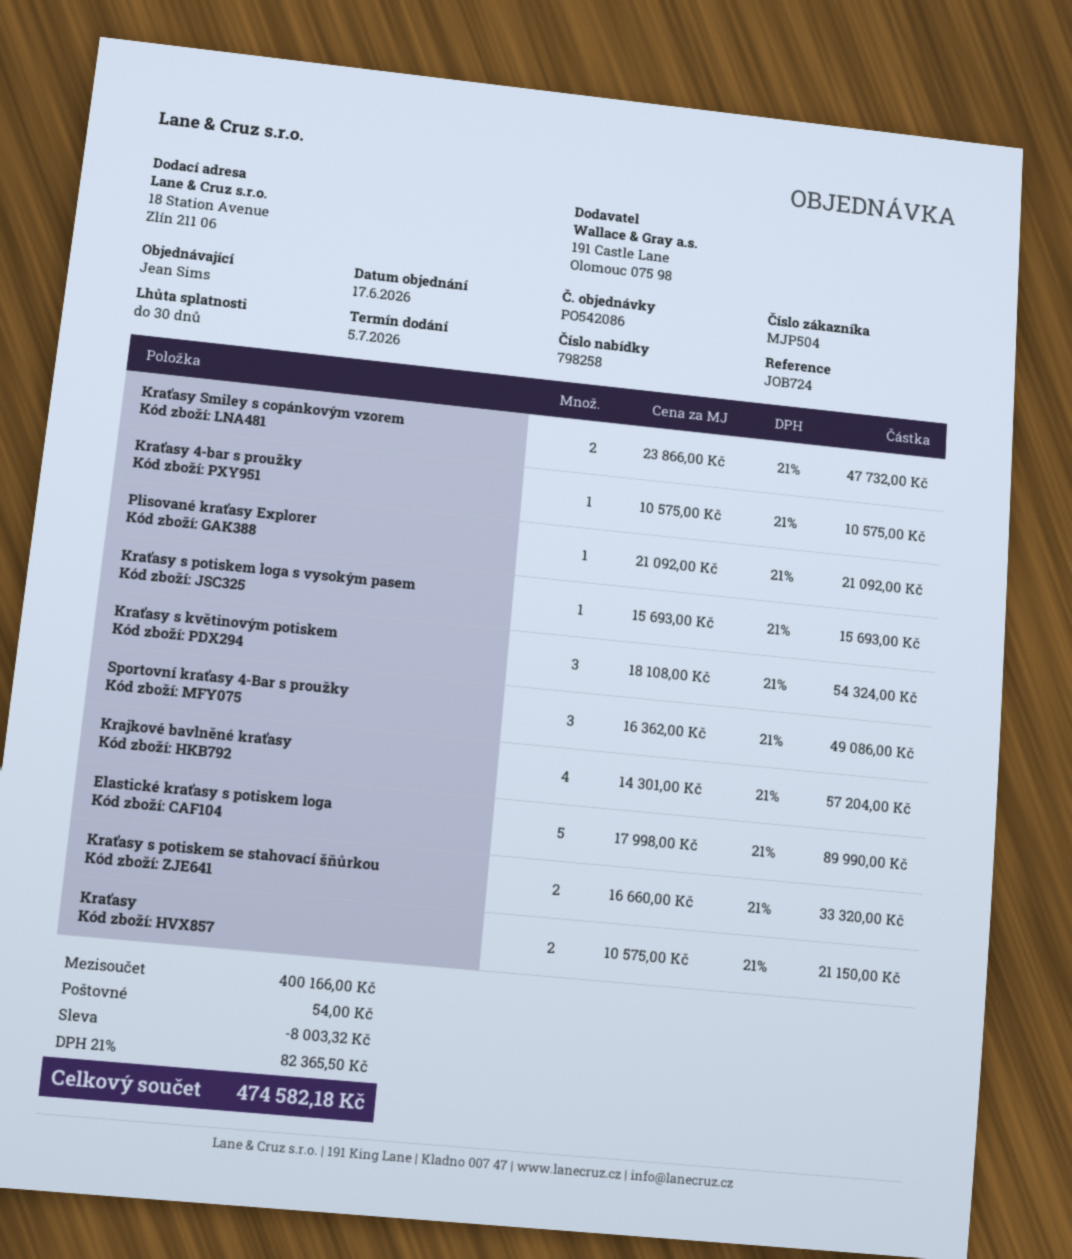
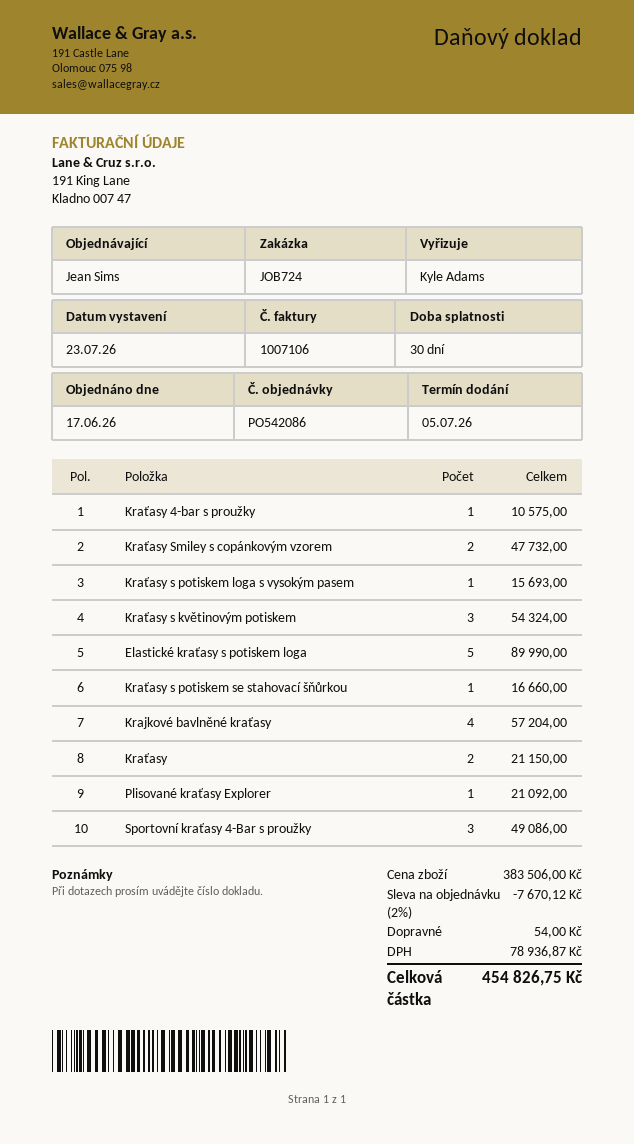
Kraťasy s potiskem se stahovací šňůrkou: 2 for 33320.00 -> 1 for 16660.00
subtotal: 400166.00 -> 383506.00
discount: 8003.32 -> 7670.12
tax: 82365.50 -> 78936.87
total: 474582.18 -> 454826.75

